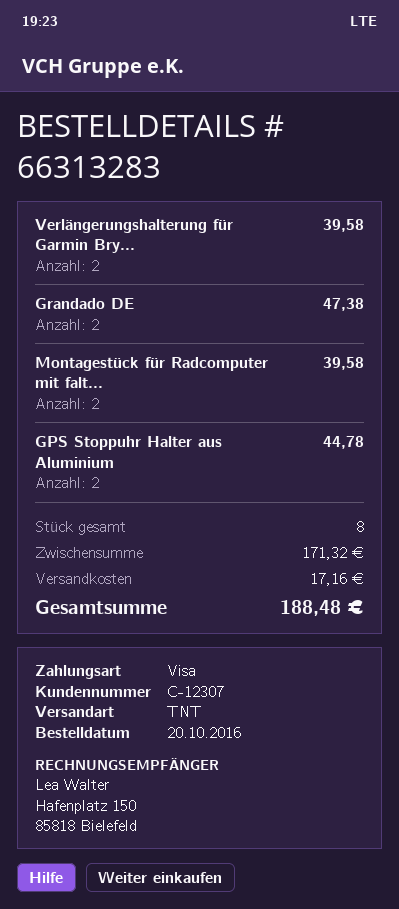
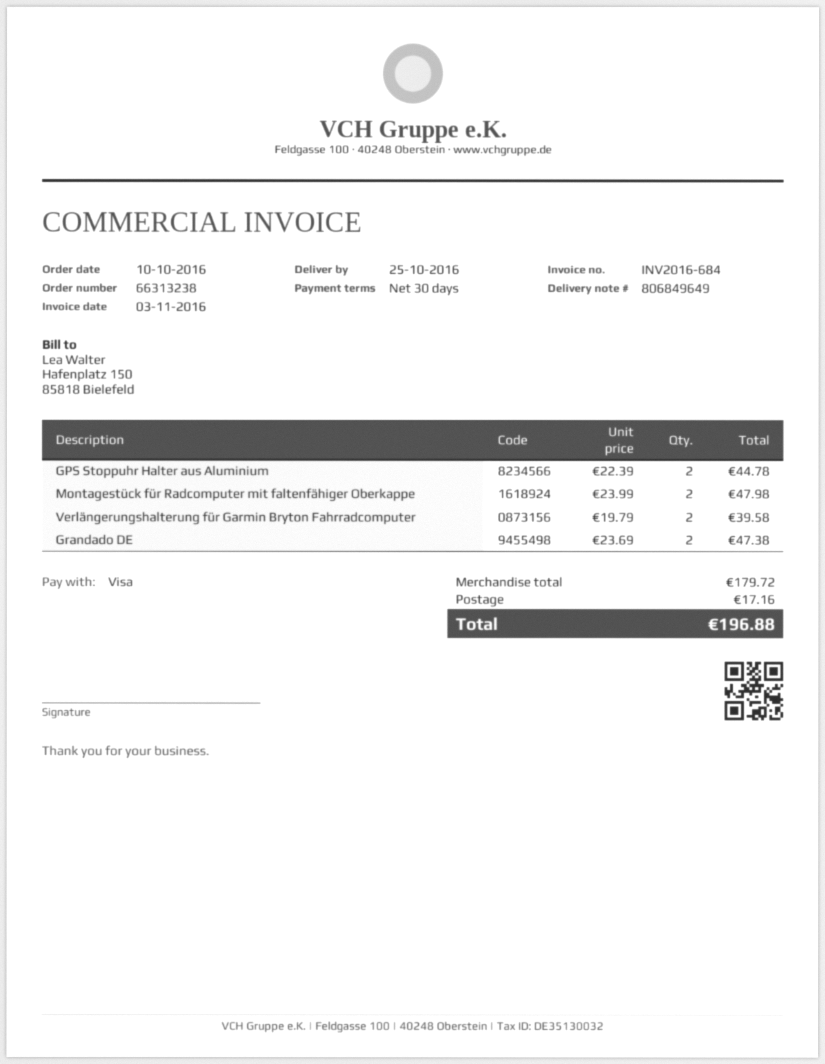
order number: 66313283 -> 66313238
order date: 2016-10-20 -> 2016-10-10
Montagestück für Radcomputer mit falt...: 2 for 39.58 -> 2 for 47.98
subtotal: 171.32 -> 179.72
total: 188.48 -> 196.88

